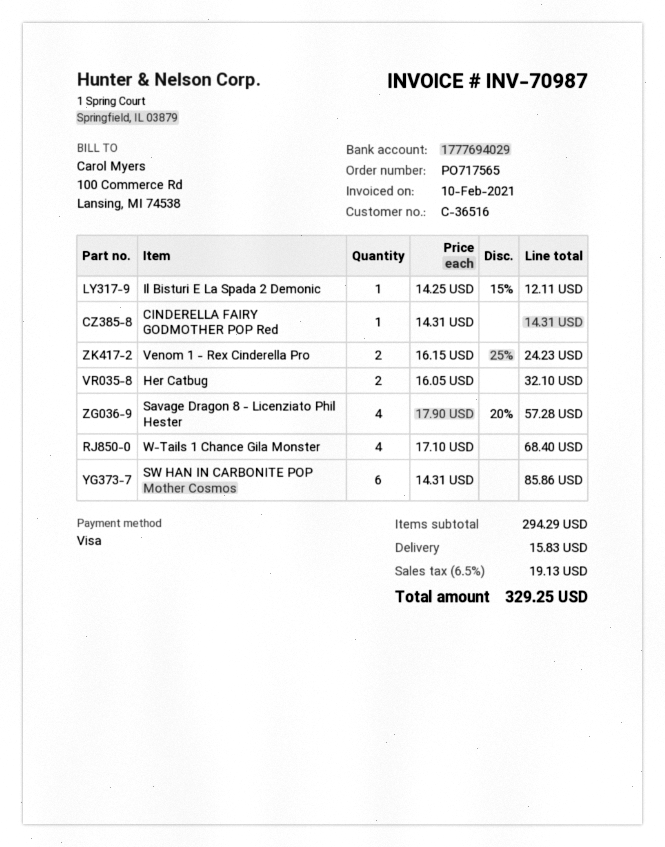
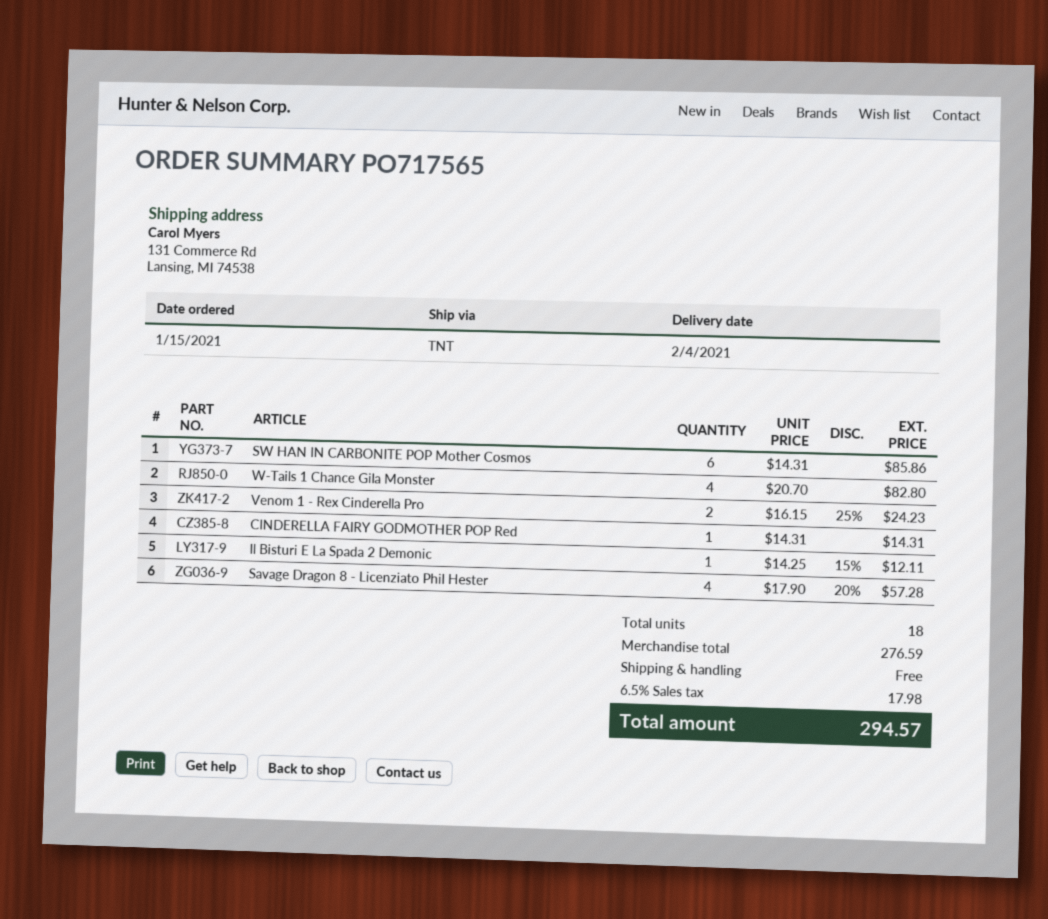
Her Catbug: 2 x 16.05 = 32.10 -> none
W-Tails 1 Chance Gila Monster: 4 x 17.10 = 68.40 -> 4 x 20.70 = 82.80
subtotal: 294.29 -> 276.59
shipping: 15.83 -> 0.00
tax: 6.5% = 19.13 -> 6.5% = 17.98
total: 329.25 -> 294.57

